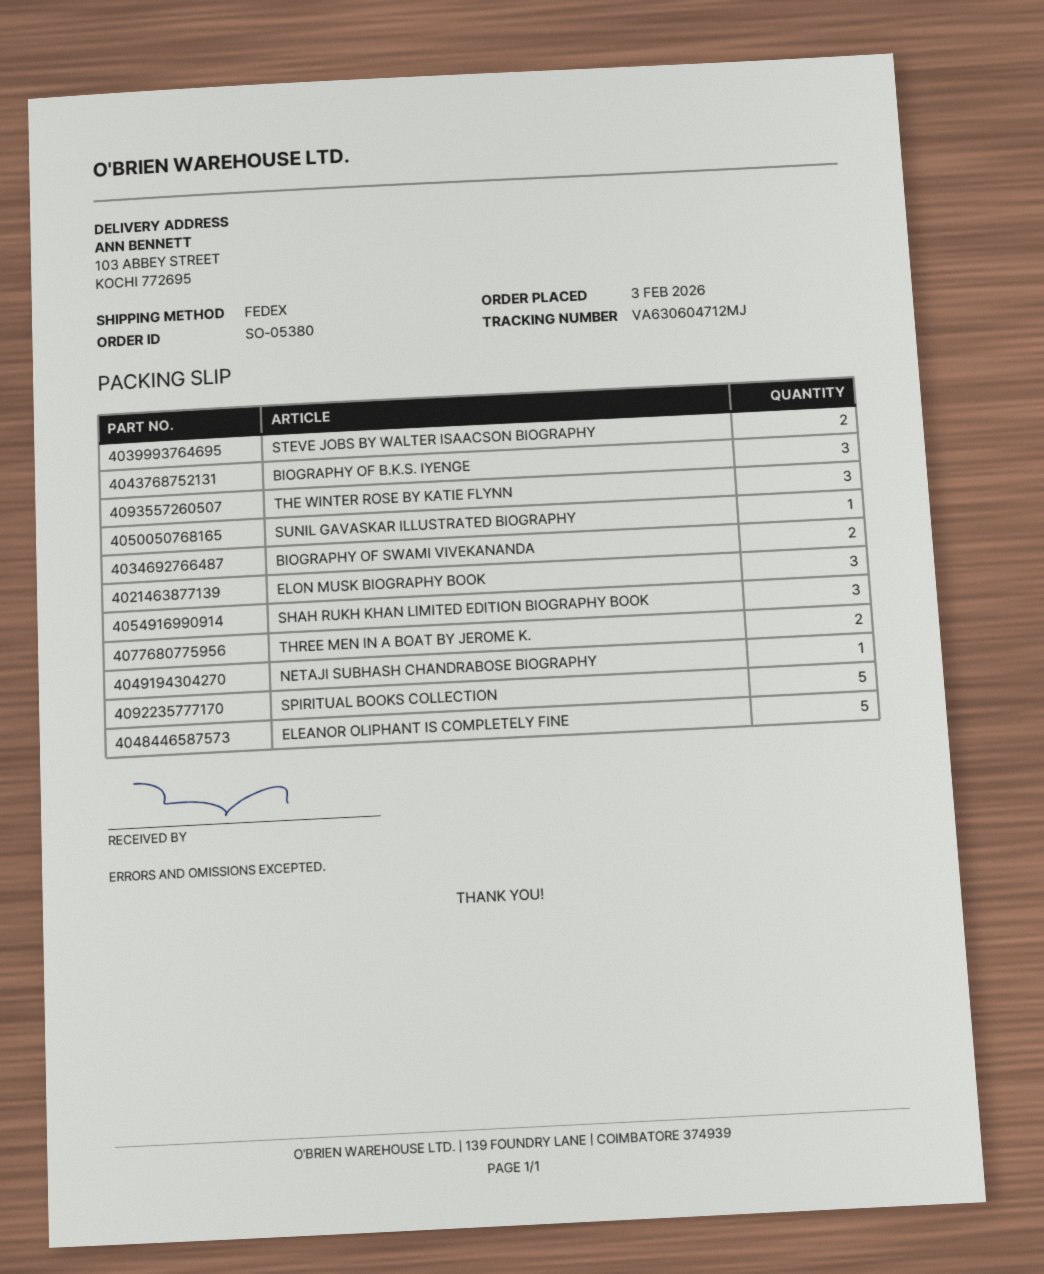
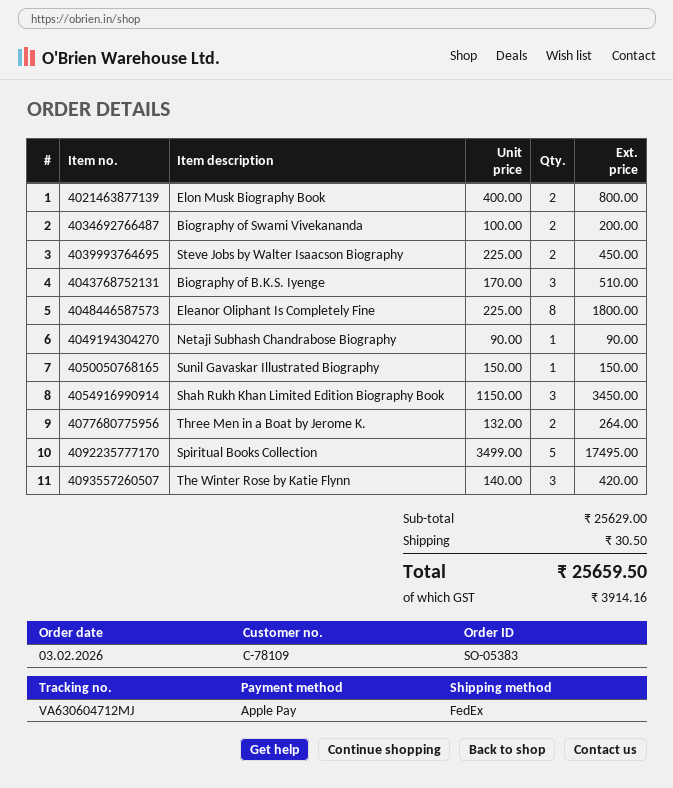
order number: SO-05380 -> SO-05383
ELON MUSK BIOGRAPHY BOOK: 3 -> 2
ELEANOR OLIPHANT IS COMPLETELY FINE: 5 -> 8

